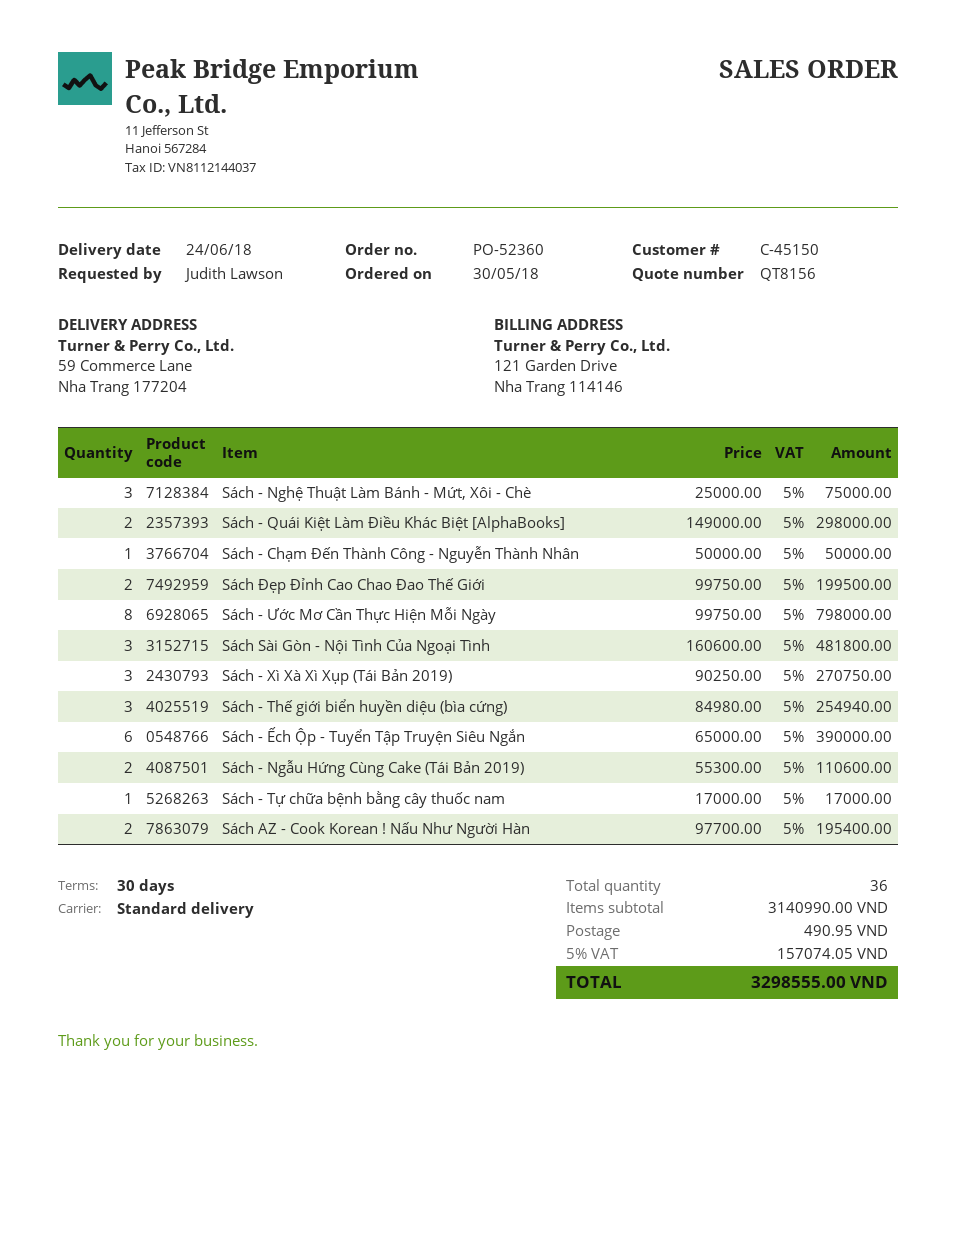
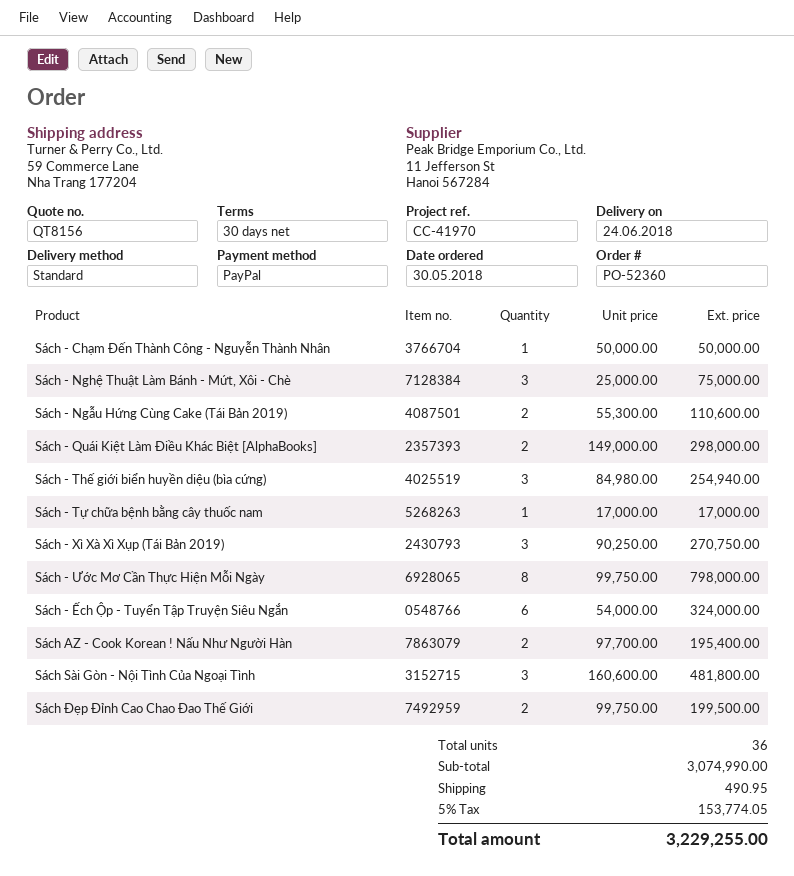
Sách - Ếch Ộp - Tuyển Tập Truyện Siêu Ngắn: 6 x 65000.00 = 390000.00 -> 6 x 54000.00 = 324000.00
subtotal: 3140990.00 -> 3074990.00
tax: 5% = 157074.05 -> 5% = 153774.05
total: 3298555.00 -> 3229255.00

